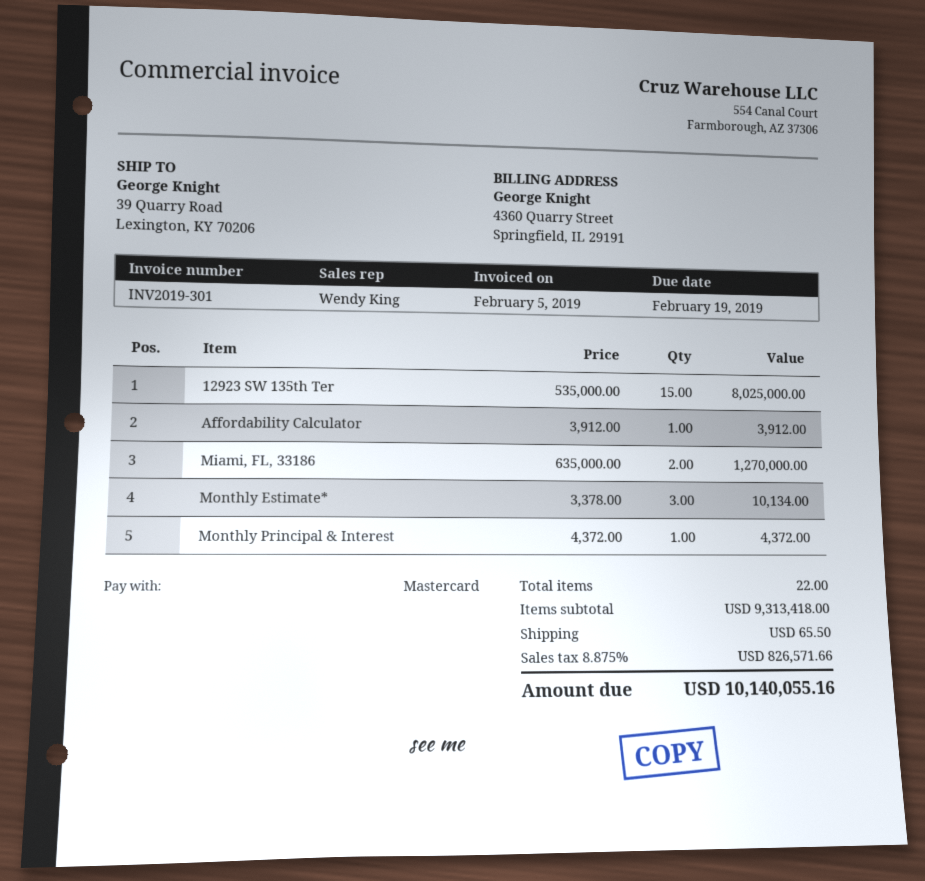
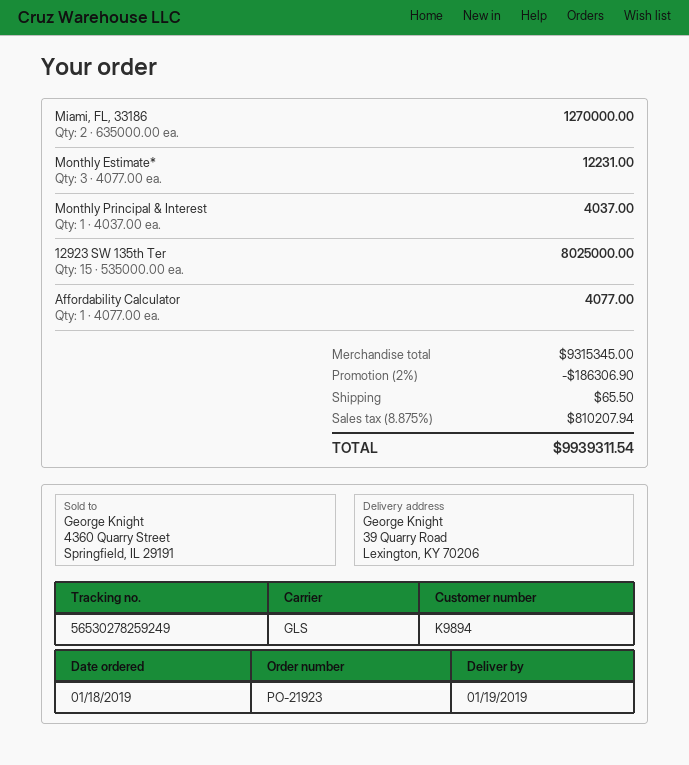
Affordability Calculator: 1 x 3912.00 = 3912.00 -> 1 x 4077.00 = 4077.00
Monthly Estimate*: 3 x 3378.00 = 10134.00 -> 3 x 4077.00 = 12231.00
Monthly Principal & Interest: 1 x 4372.00 = 4372.00 -> 1 x 4037.00 = 4037.00
subtotal: 9313418.00 -> 9315345.00
discount: none -> 2% = 186306.90
tax: 8.875% = 826571.66 -> 8.875% = 810207.94
total: 10140055.16 -> 9939311.54

